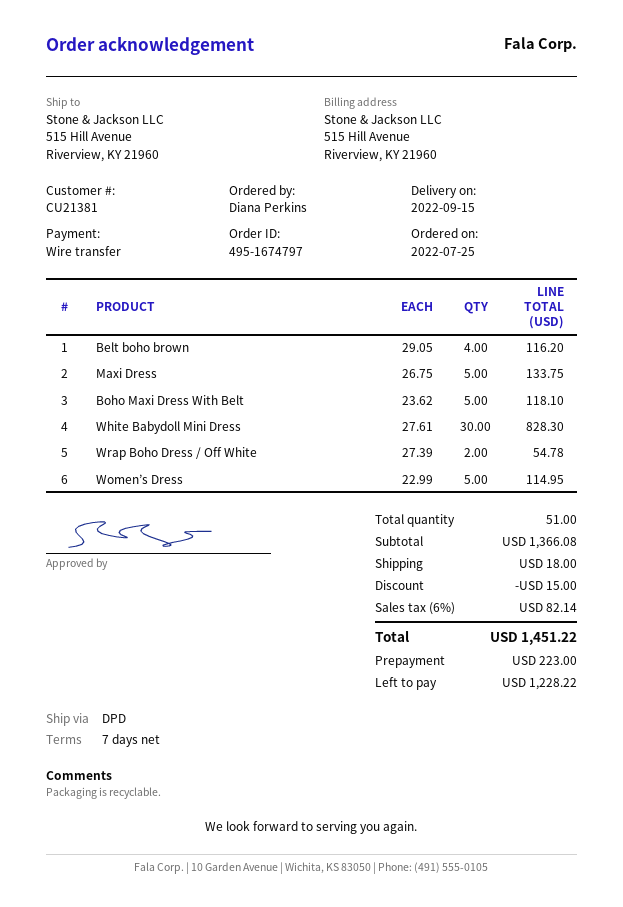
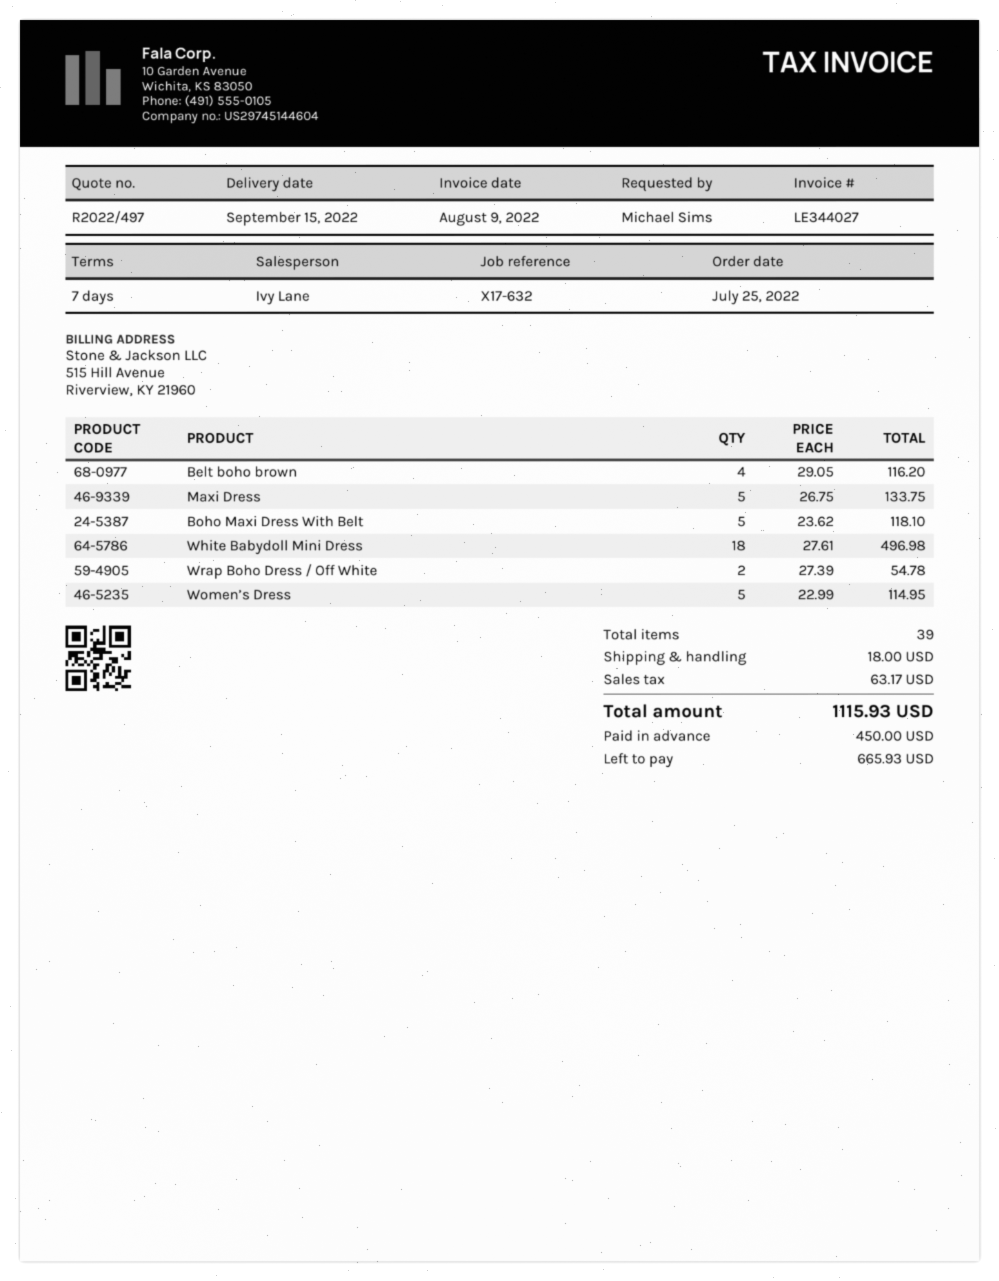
ordered by: Diana Perkins -> Michael Sims
White Babydoll Mini Dress: 30 x 27.61 = 828.30 -> 18 x 27.61 = 496.98
total quantity: 51 -> 39
discount: 15.00 -> none
tax: 82.14 -> 63.17
total: 1451.22 -> 1115.93
deposit: 223.00 -> 450.00
balance: 1228.22 -> 665.93

